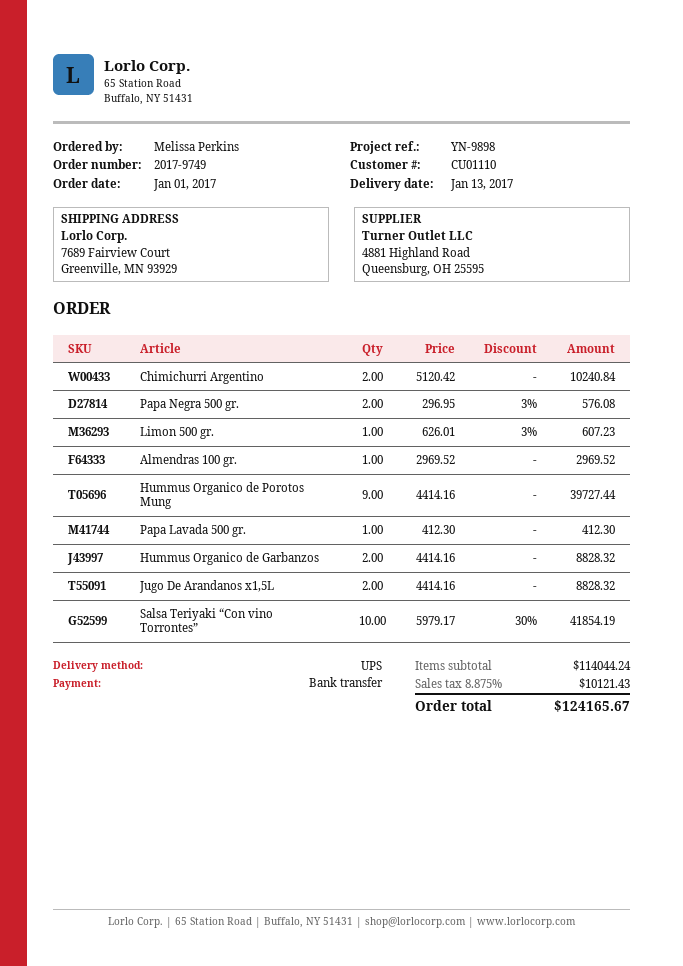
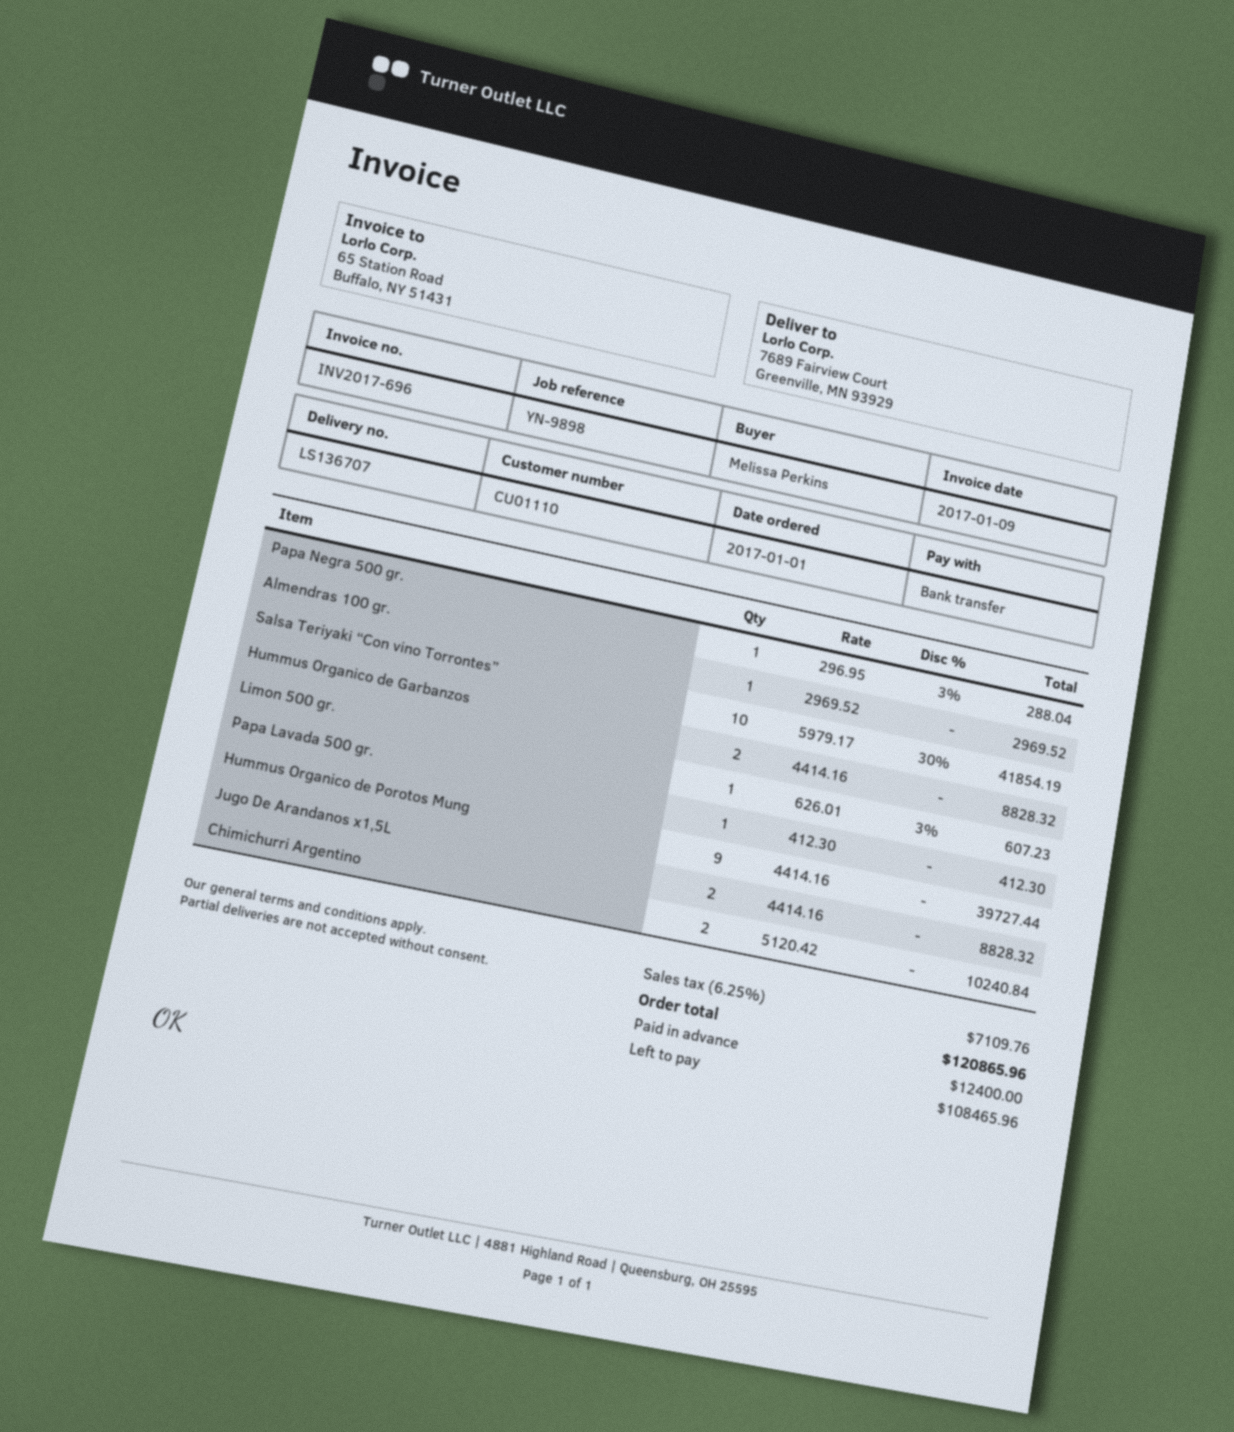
Papa Negra 500 gr.: 2 x 296.95 - 3% = 576.08 -> 1 x 296.95 - 3% = 288.04
tax: 8.875% = 10121.43 -> 6.25% = 7109.76
total: 124165.67 -> 120865.96

